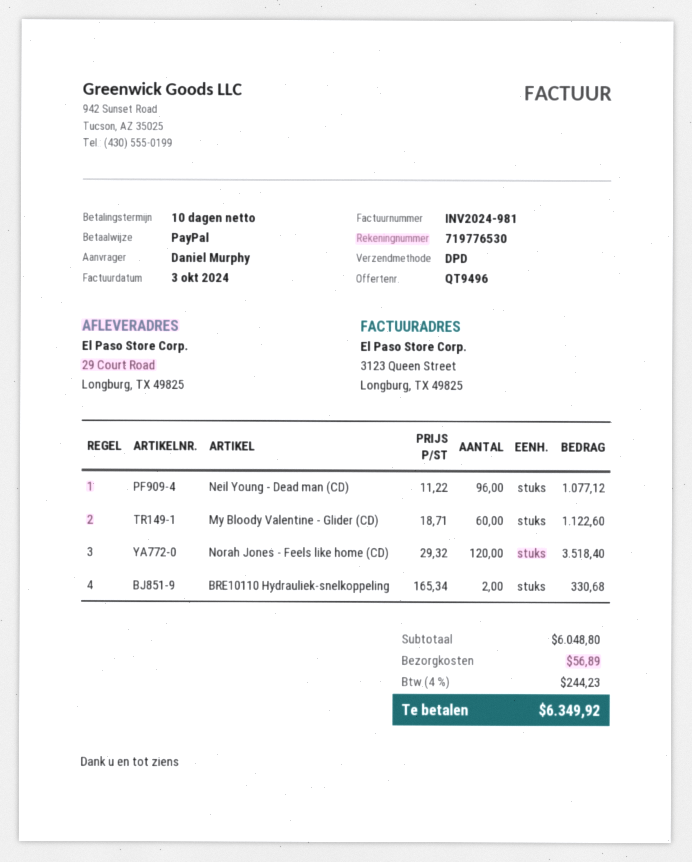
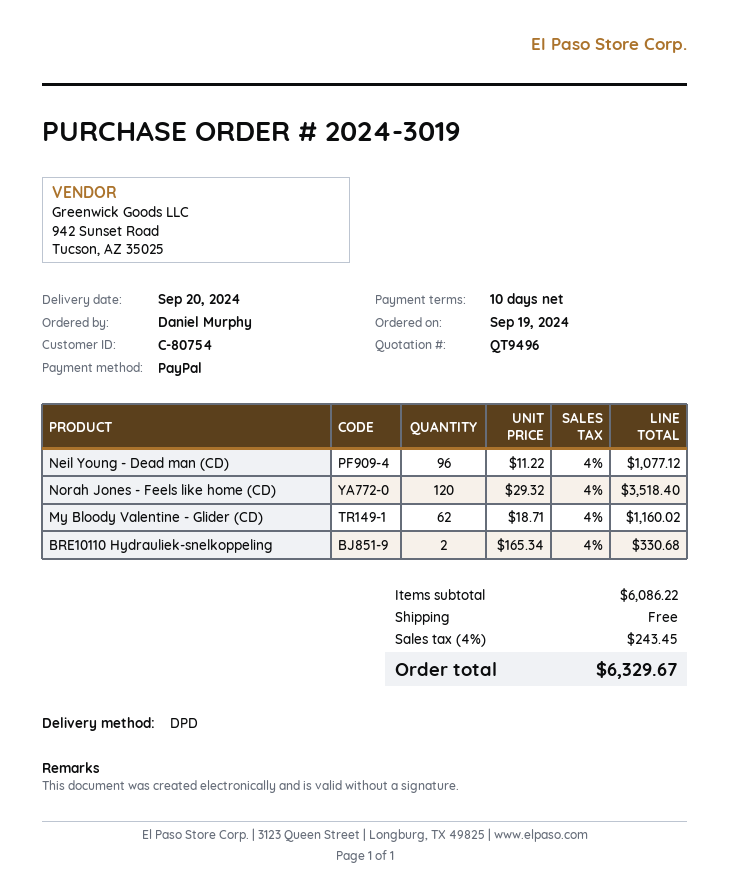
My Bloody Valentine - Glider (CD): 60 x 18.71 = 1122.60 -> 62 x 18.71 = 1160.02
subtotal: 6048.80 -> 6086.22
shipping: 56.89 -> 0.00
tax: 4% = 244.23 -> 4% = 243.45
total: 6349.92 -> 6329.67

